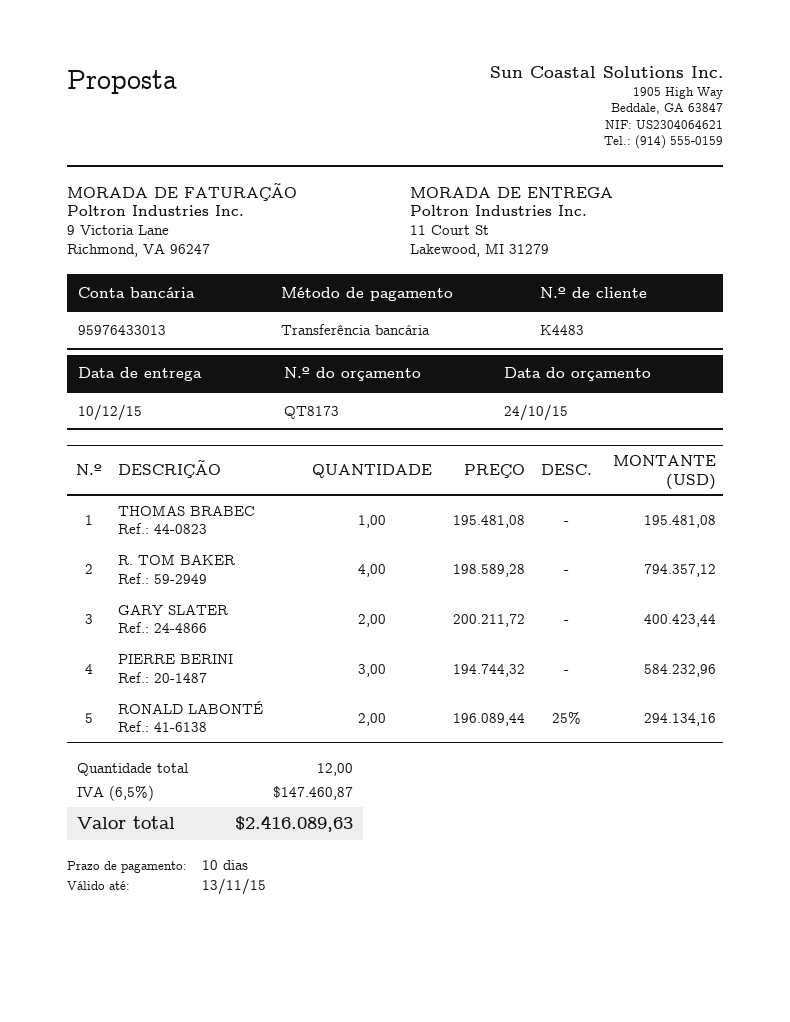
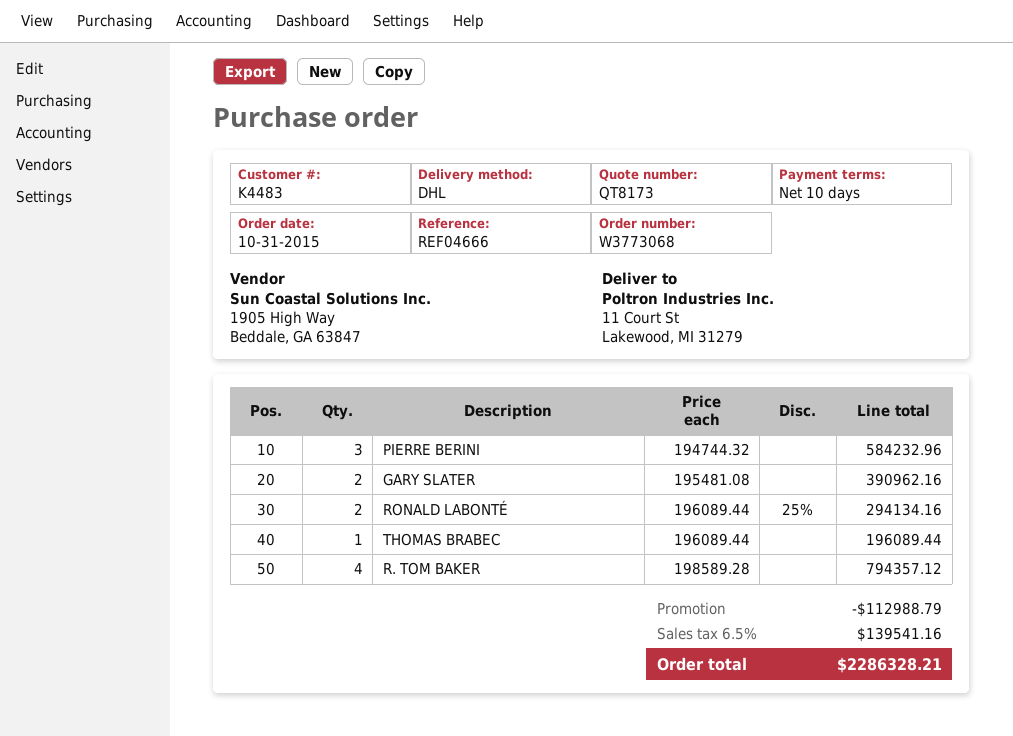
THOMAS BRABEC: 1 x 195481.08 = 195481.08 -> 1 x 196089.44 = 196089.44
GARY SLATER: 2 x 200211.72 = 400423.44 -> 2 x 195481.08 = 390962.16
discount: none -> 112988.79
tax: 6.5% = 147460.87 -> 6.5% = 139541.16
total: 2416089.63 -> 2286328.21

